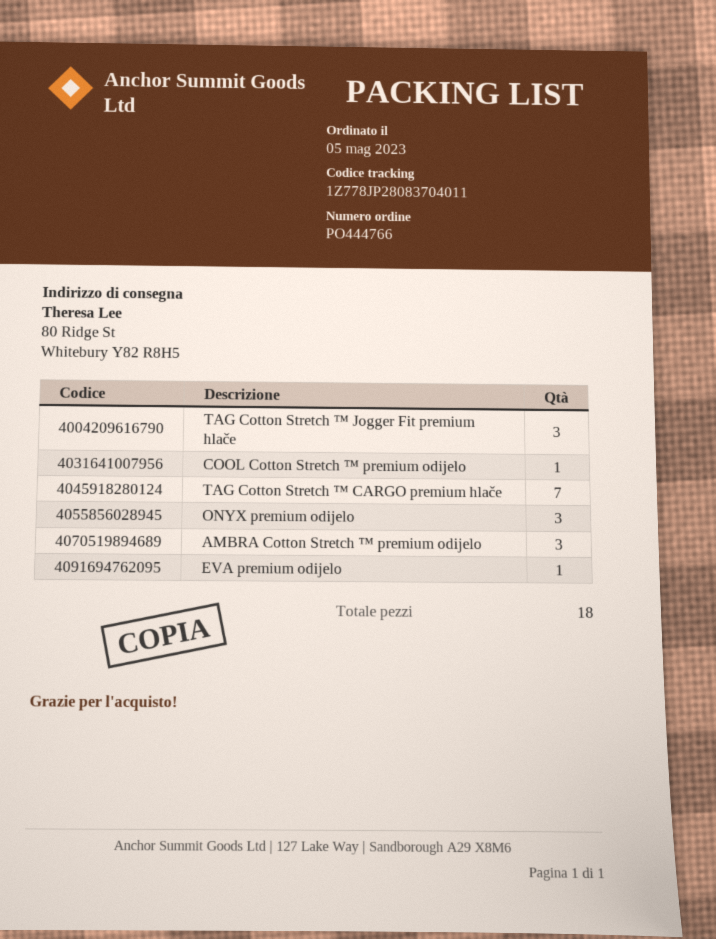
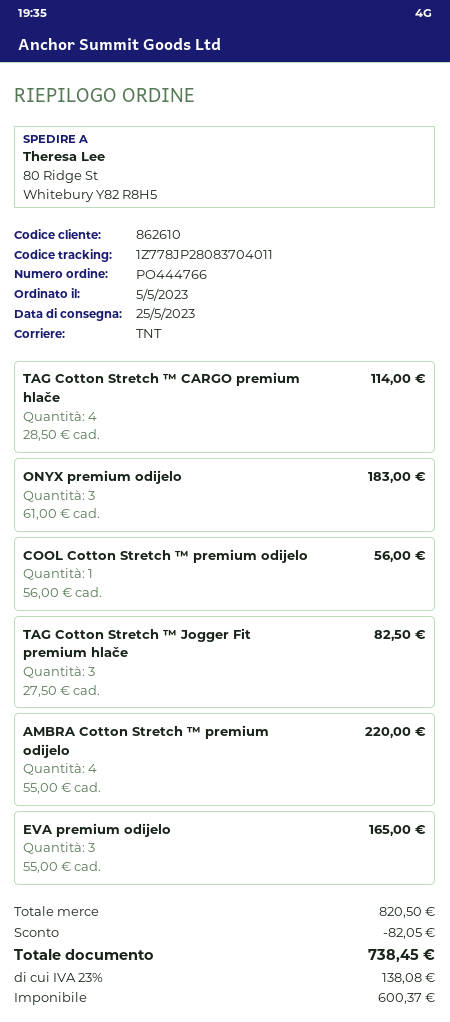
TAG Cotton Stretch ™ CARGO premium hlače: 7 -> 4
AMBRA Cotton Stretch ™ premium odijelo: 3 -> 4
EVA premium odijelo: 1 -> 3

